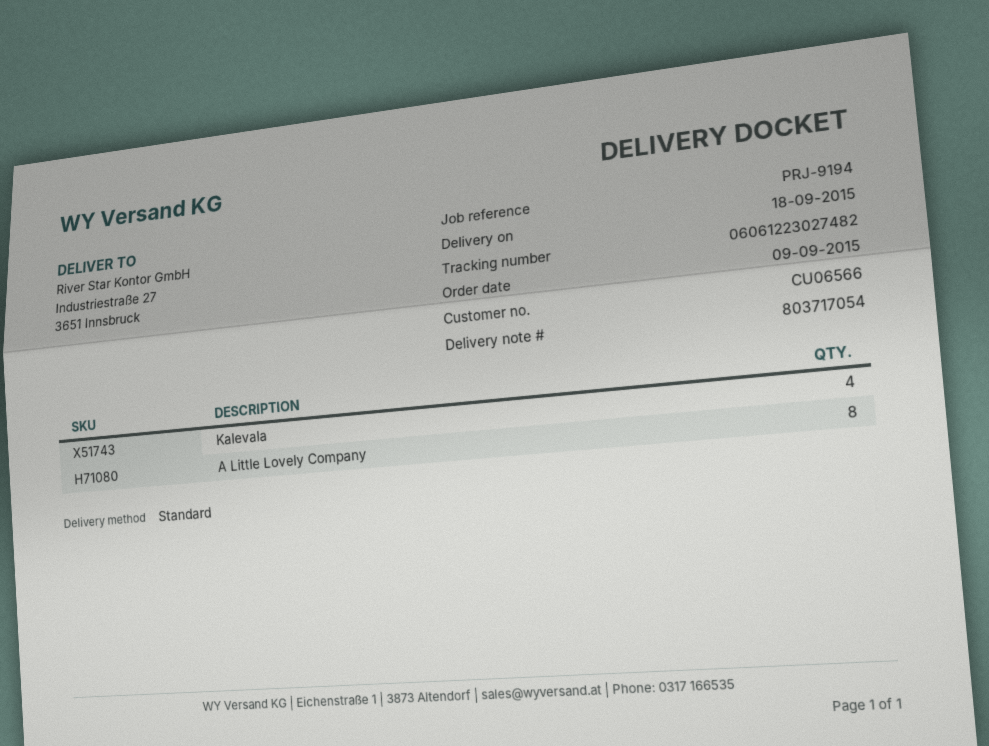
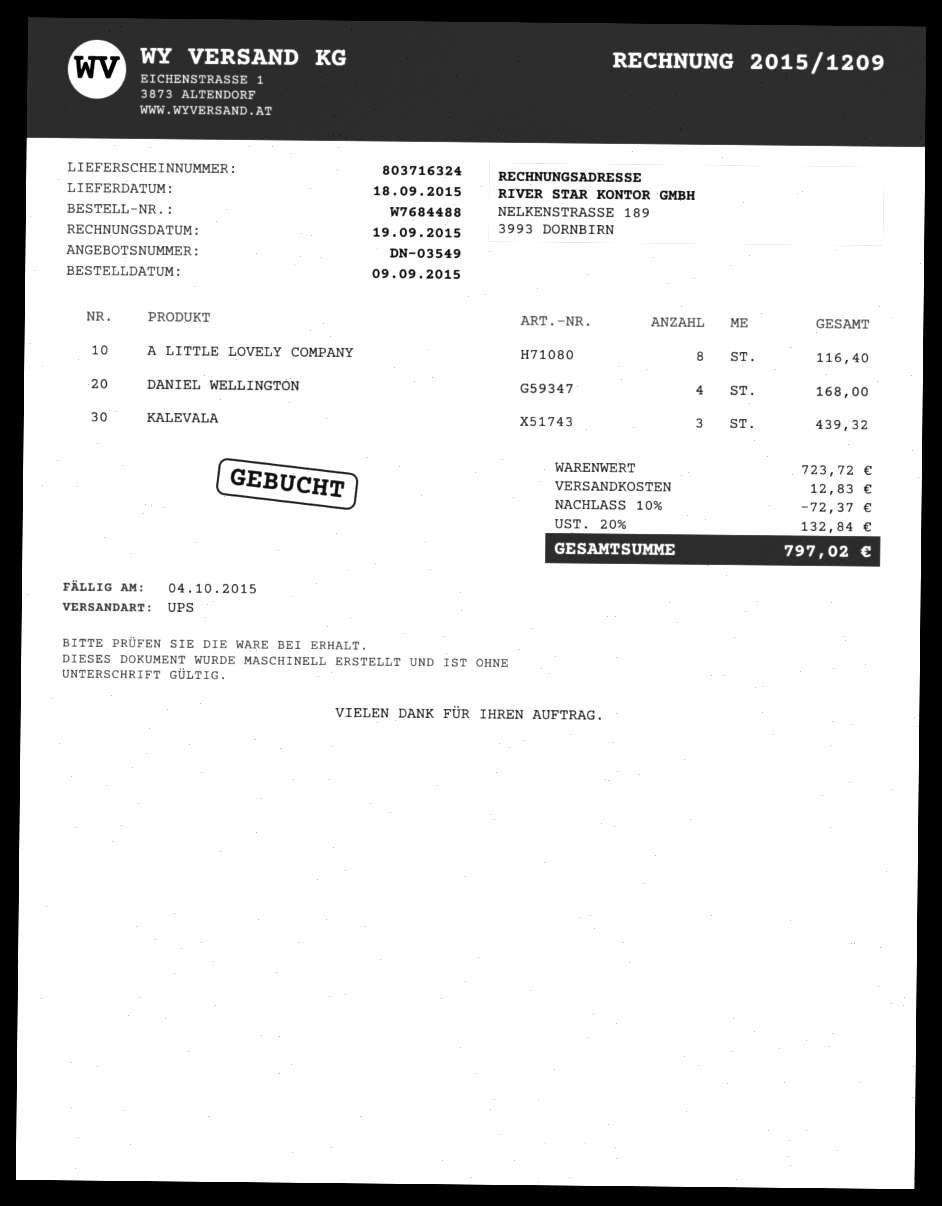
delivery note number: 803717054 -> 803716324
shipping method: standard -> UPS
Kalevala: 4 -> 3
DANIEL WELLINGTON: none -> 4

